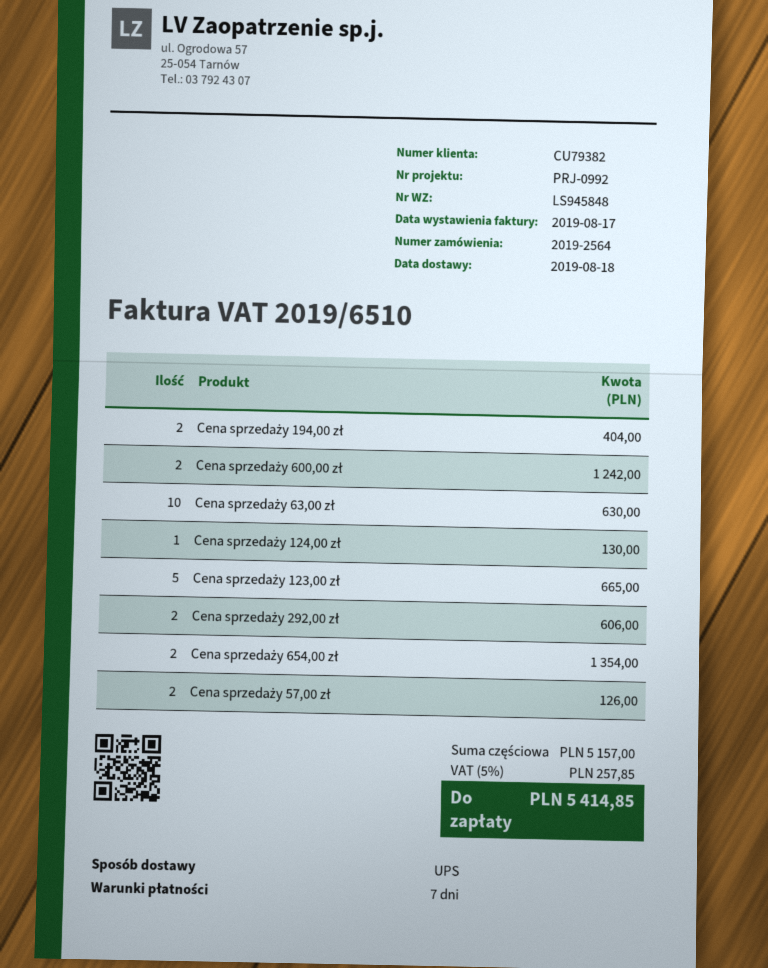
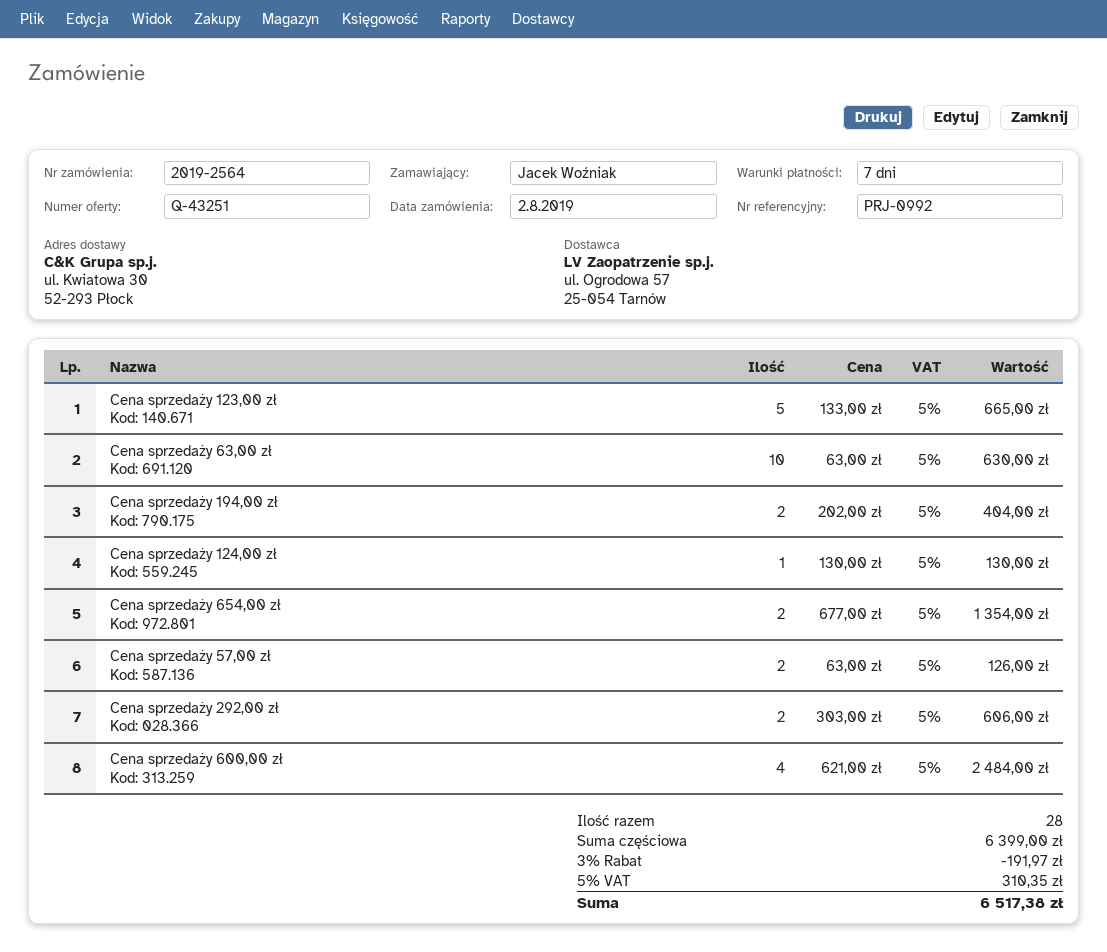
Cena sprzedaży 600,00 zł: 2 for 1242.00 -> 4 for 2484.00
subtotal: 5157.00 -> 6399.00
discount: none -> 3% = 191.97
tax: 5% = 257.85 -> 5% = 310.35
total: 5414.85 -> 6517.38

